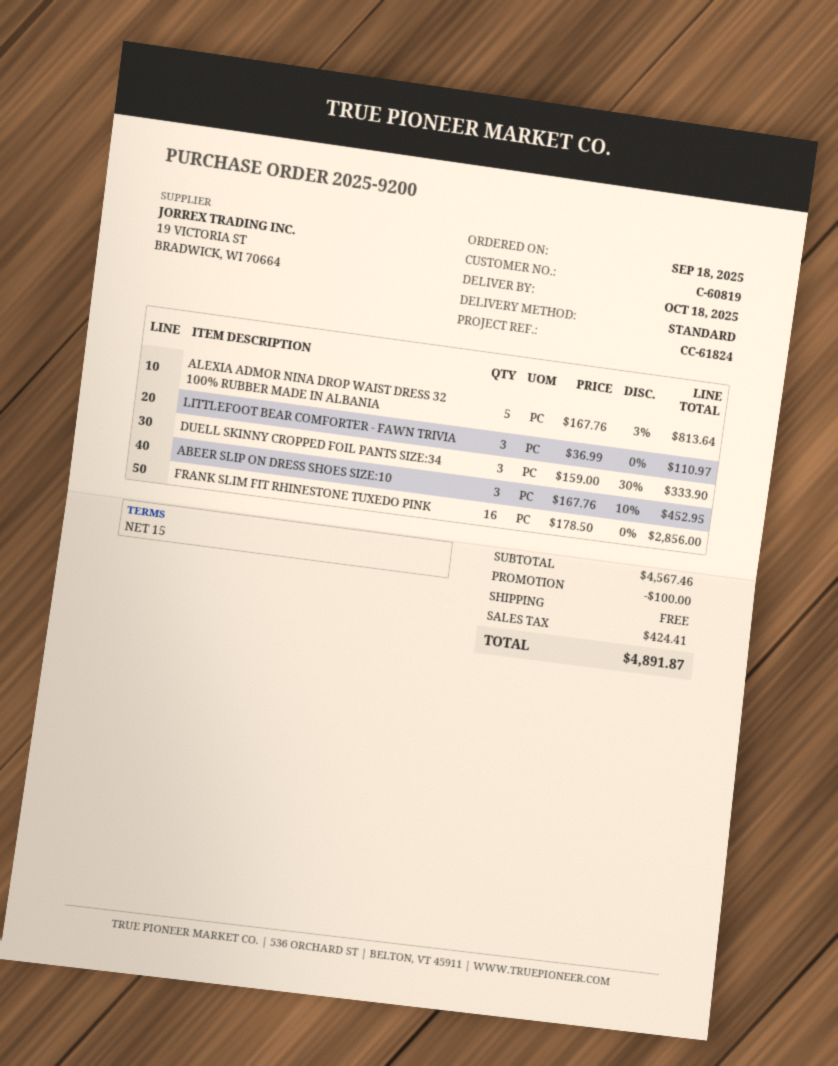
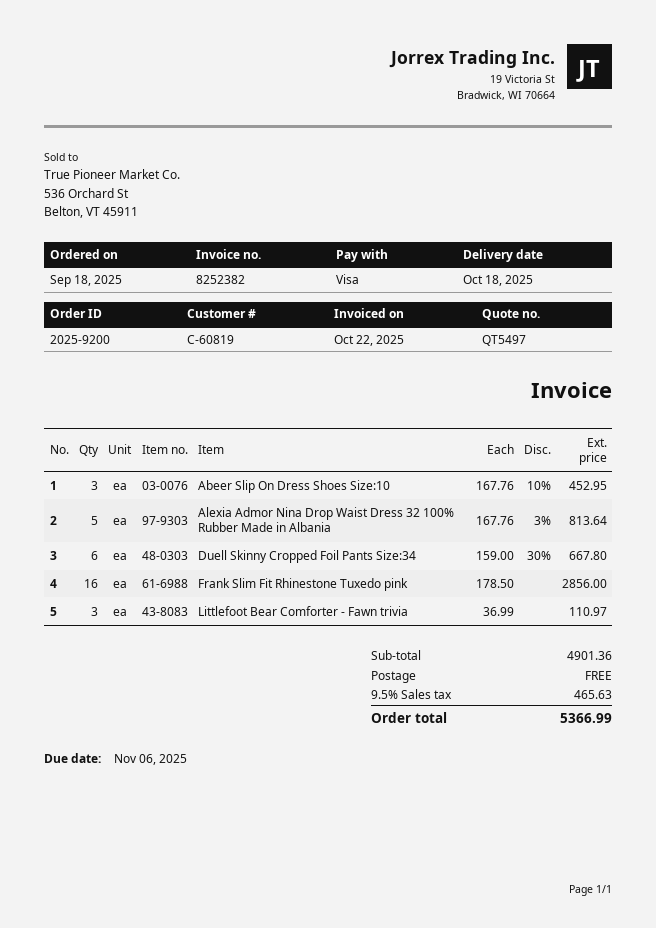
DUELL SKINNY CROPPED FOIL PANTS SIZE:34: 3 x 159.00 - 30% = 333.90 -> 6 x 159.00 - 30% = 667.80
subtotal: 4567.46 -> 4901.36
discount: 100.00 -> none
tax: 424.41 -> 465.63
total: 4891.87 -> 5366.99

